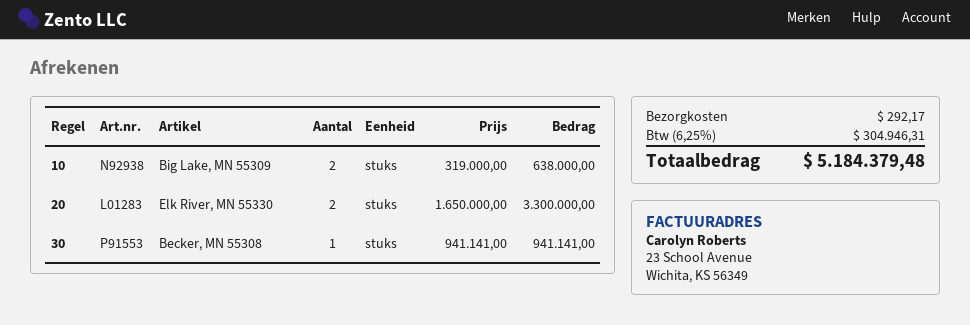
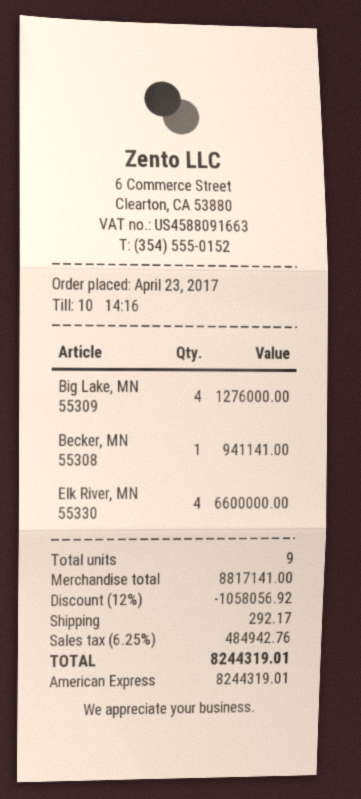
Big Lake, MN 55309: 2 for 638000.00 -> 4 for 1276000.00
Elk River, MN 55330: 2 for 3300000.00 -> 4 for 6600000.00
discount: none -> 12% = 1058056.92
tax: 6.25% = 304946.31 -> 6.25% = 484942.76
total: 5184379.48 -> 8244319.01

